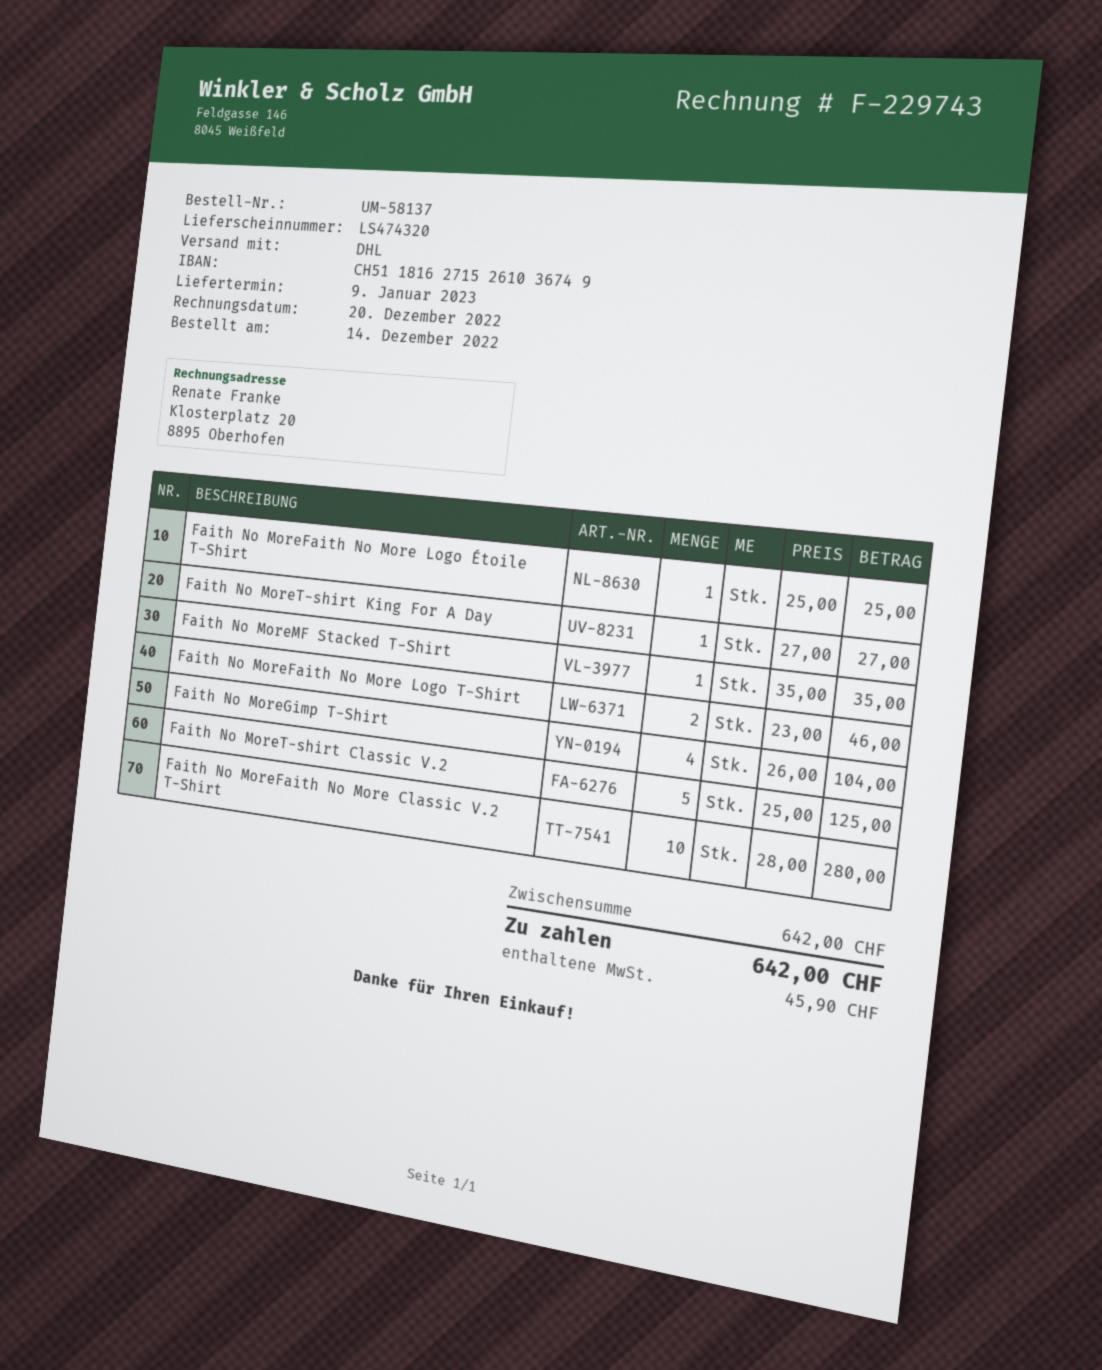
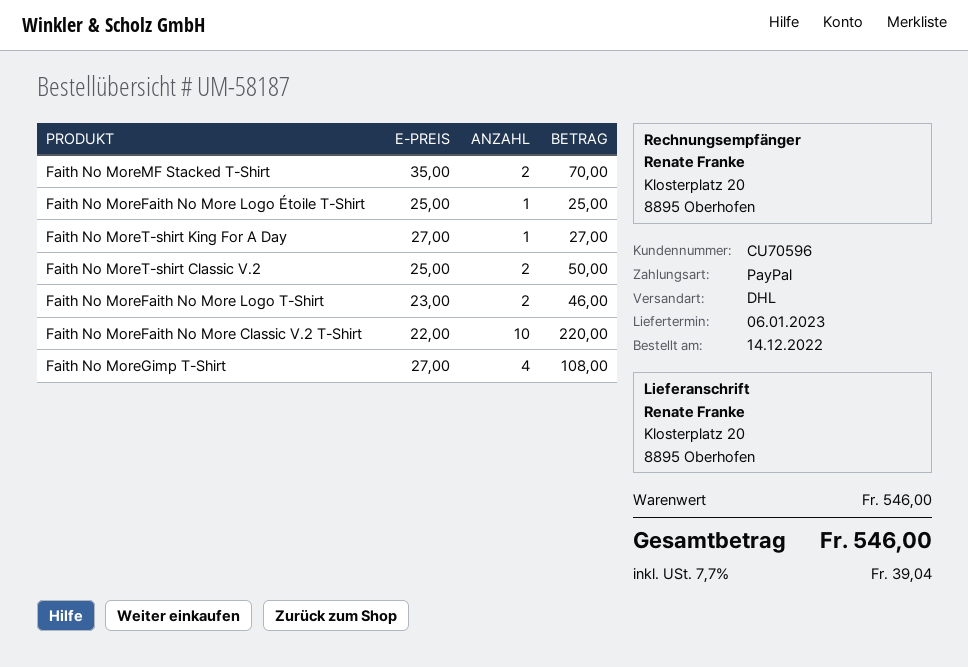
order number: UM-58137 -> UM-58187
delivery date: 2023-01-09 -> 2023-01-06
Faith No MoreMF Stacked T-Shirt: 1 x 35.00 = 35.00 -> 2 x 35.00 = 70.00
Faith No MoreGimp T-Shirt: 4 x 26.00 = 104.00 -> 4 x 27.00 = 108.00
Faith No MoreT-shirt Classic V.2: 5 x 25.00 = 125.00 -> 2 x 25.00 = 50.00
Faith No MoreFaith No More Classic V.2 T-Shirt: 10 x 28.00 = 280.00 -> 10 x 22.00 = 220.00
subtotal: 642.00 -> 546.00
tax: 45.90 -> 39.04
total: 642.00 -> 546.00

